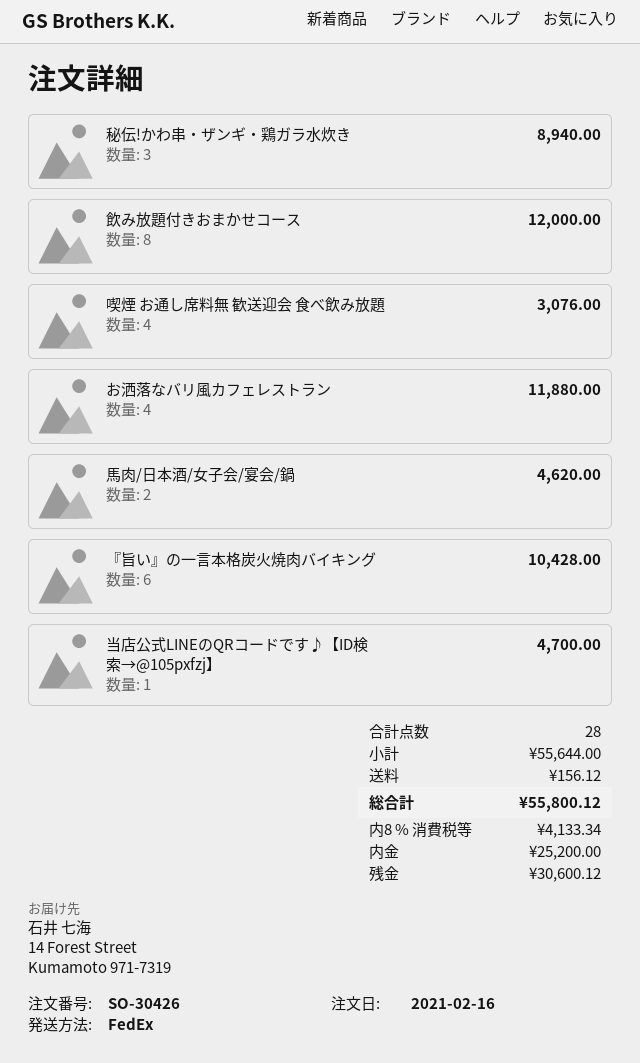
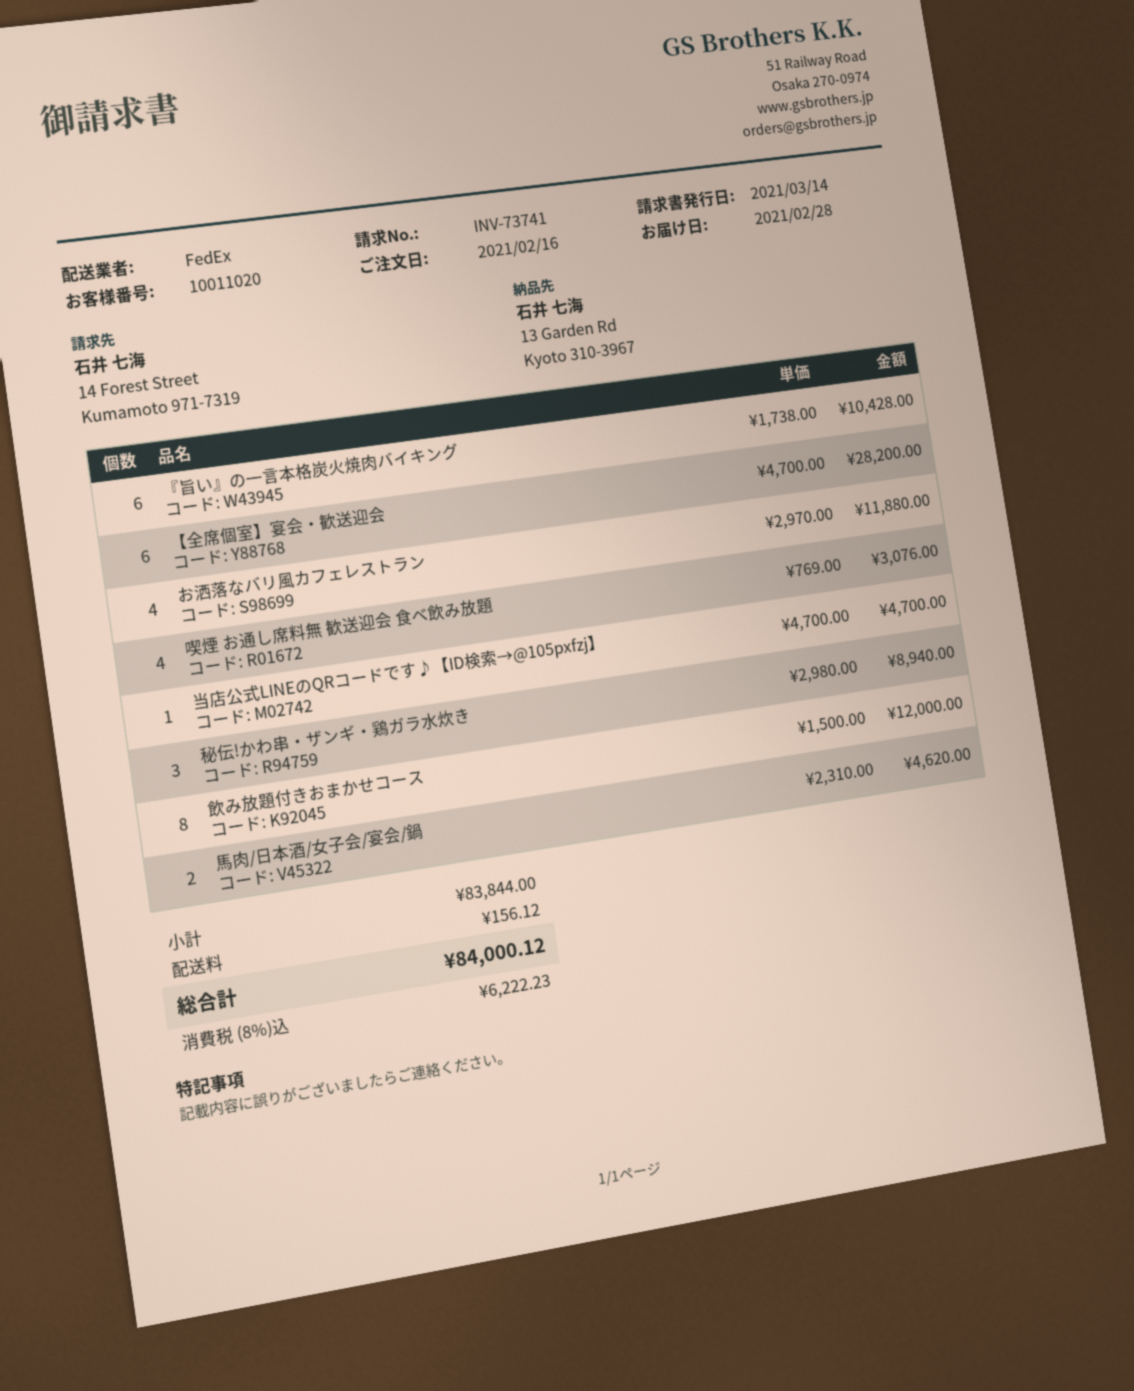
ship to: 14 Forest Street, Kumamoto 971-7319 -> 13 Garden Rd, Kyoto 310-3967
【全席個室】宴会・歓送迎会: none -> 6 for 28200.00
subtotal: 55644.00 -> 83844.00
tax: 8% = 4133.34 -> 8% = 6222.23
total: 55800.12 -> 84000.12

